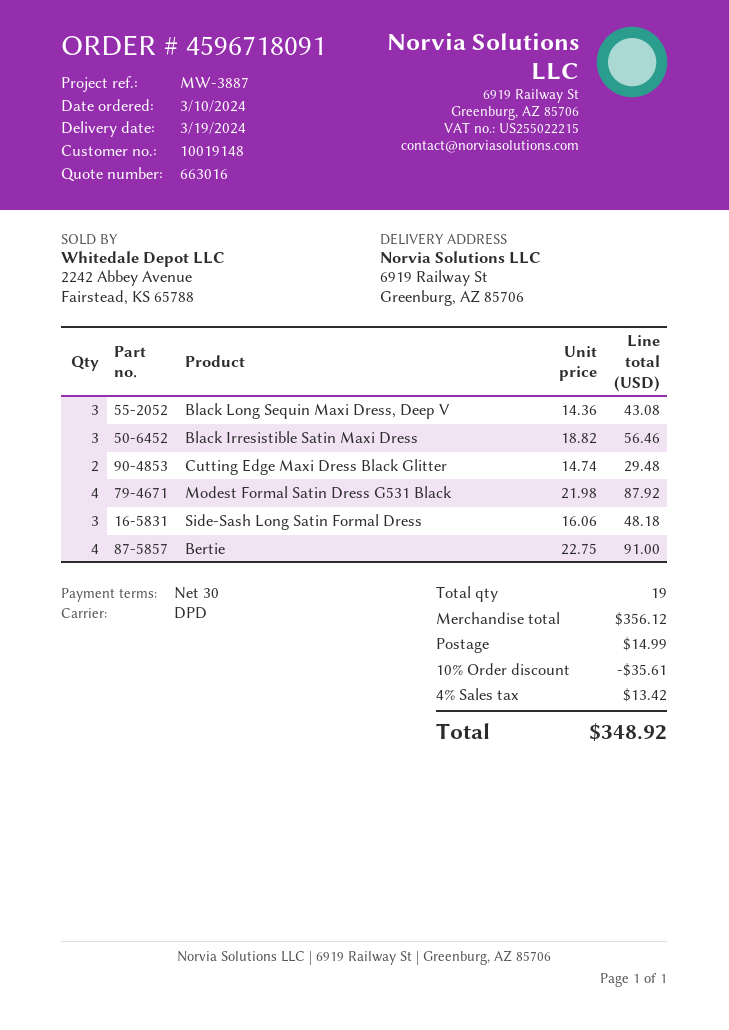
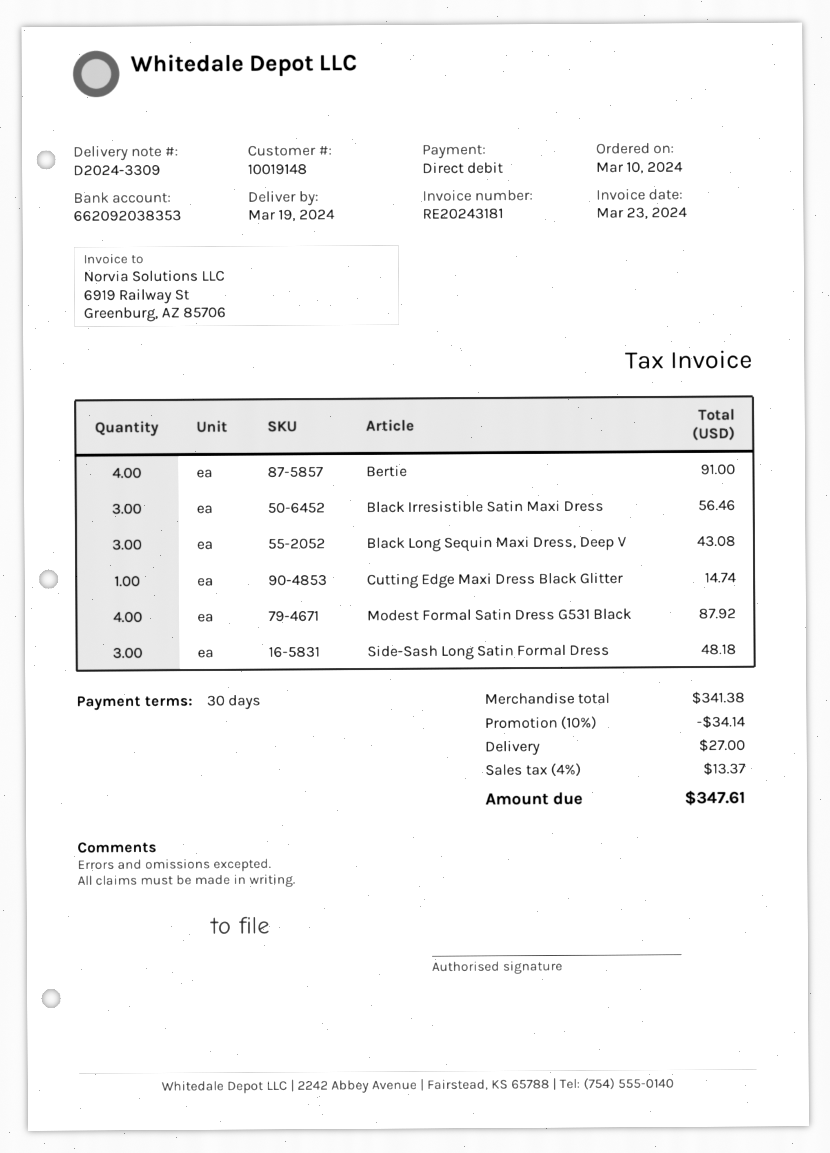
Cutting Edge Maxi Dress Black Glitter: 2 for 29.48 -> 1 for 14.74
subtotal: 356.12 -> 341.38
discount: 10% = 35.61 -> 10% = 34.14
shipping: 14.99 -> 27.00
tax: 4% = 13.42 -> 4% = 13.37
total: 348.92 -> 347.61

